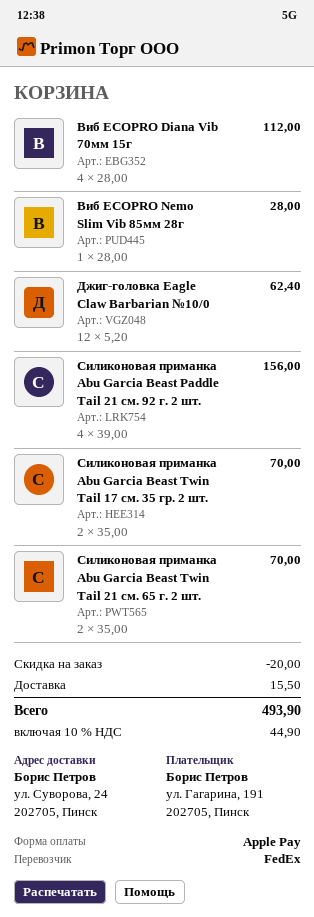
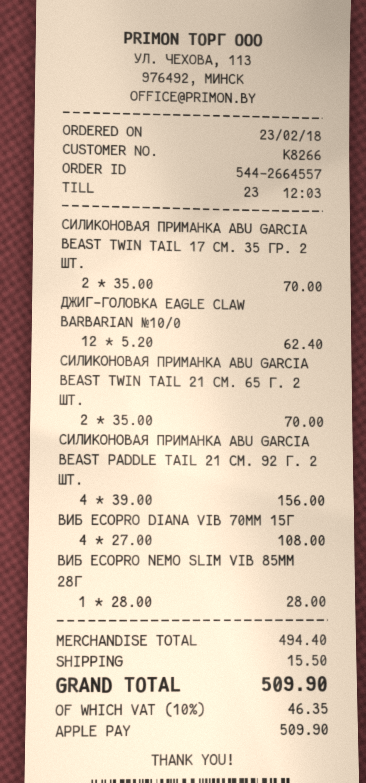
Виб ECOPRO Diana Vib 70мм 15г: 4 x 28.00 = 112.00 -> 4 x 27.00 = 108.00
discount: 20.00 -> none
tax: 10% = 44.90 -> 10% = 46.35
total: 493.90 -> 509.90

